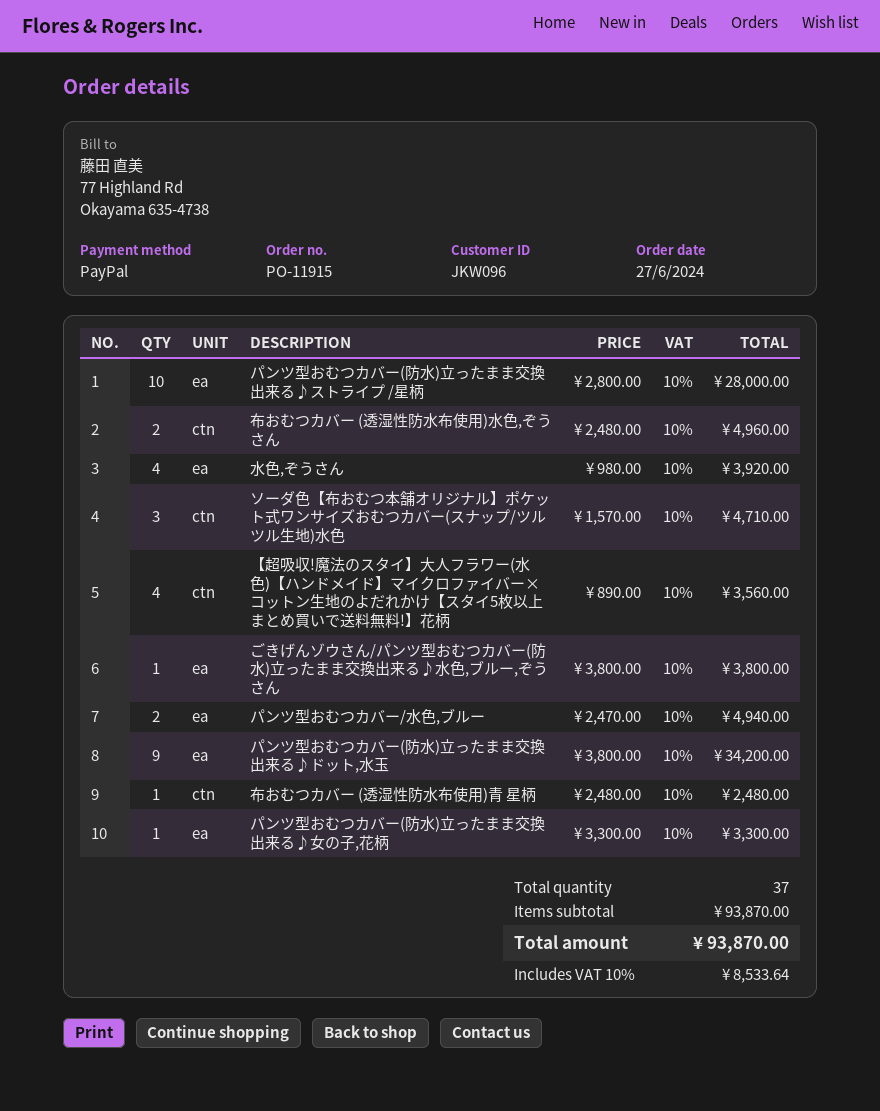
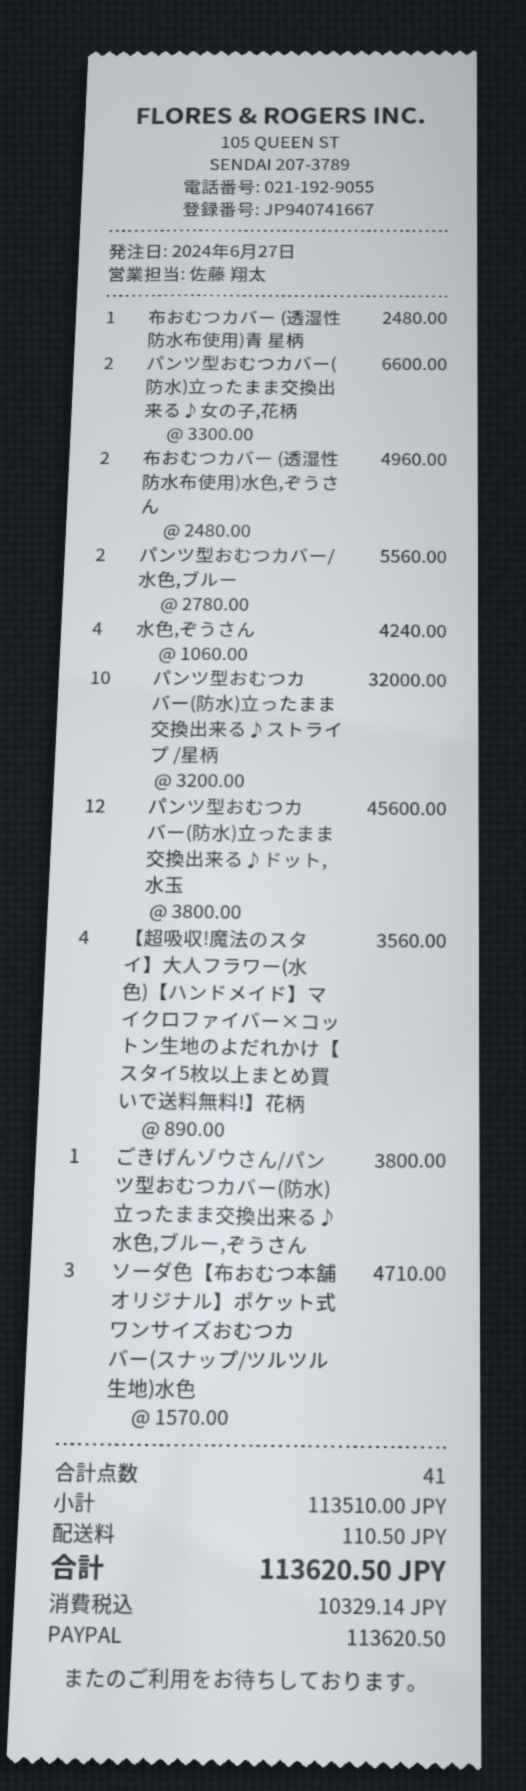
パンツ型おむつカバー(防水)立ったまま交換出来る♪ストライプ /星柄: 10 x 2800.00 = 28000.00 -> 10 x 3200.00 = 32000.00
水色,ぞうさん: 4 x 980.00 = 3920.00 -> 4 x 1060.00 = 4240.00
パンツ型おむつカバー/水色,ブルー: 2 x 2470.00 = 4940.00 -> 2 x 2780.00 = 5560.00
パンツ型おむつカバー(防水)立ったまま交換出来る♪ドット,水玉: 9 x 3800.00 = 34200.00 -> 12 x 3800.00 = 45600.00
パンツ型おむつカバー(防水)立ったまま交換出来る♪女の子,花柄: 1 x 3300.00 = 3300.00 -> 2 x 3300.00 = 6600.00
total quantity: 37 -> 41
subtotal: 93870.00 -> 113510.00
shipping: none -> 110.50
tax: 8533.64 -> 10329.14
total: 93870.00 -> 113620.50

